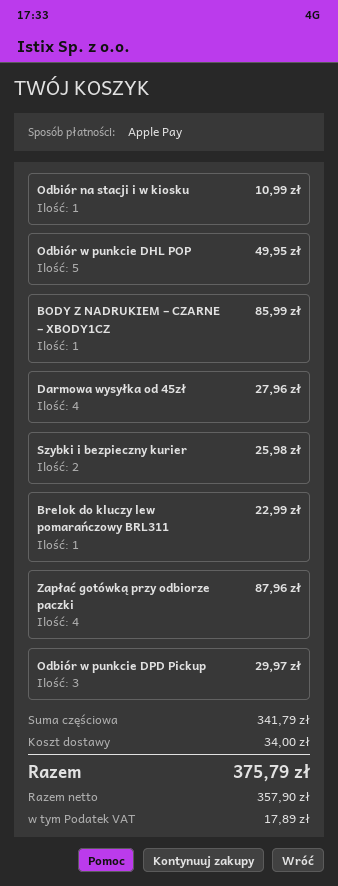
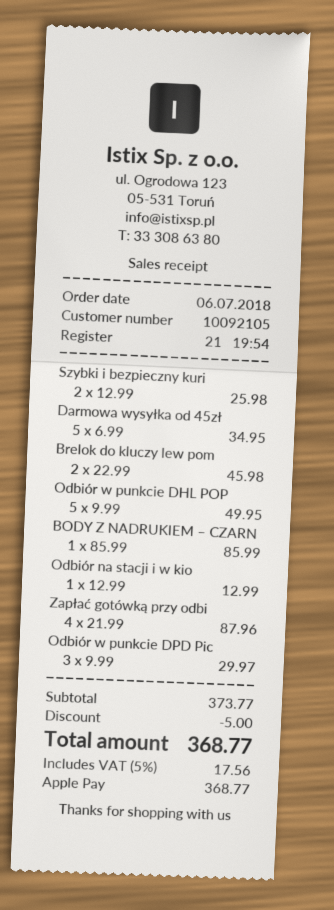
Odbiór na stacji i w kiosku: 1 for 10.99 -> 1 for 12.99
Darmowa wysyłka od 45zł: 4 for 27.96 -> 5 for 34.95
Brelok do kluczy lew pomarańczowy BRL311: 1 for 22.99 -> 2 for 45.98
subtotal: 341.79 -> 373.77
discount: none -> 5.00
shipping: 34.00 -> none
tax: 17.89 -> 17.56
total: 375.79 -> 368.77

